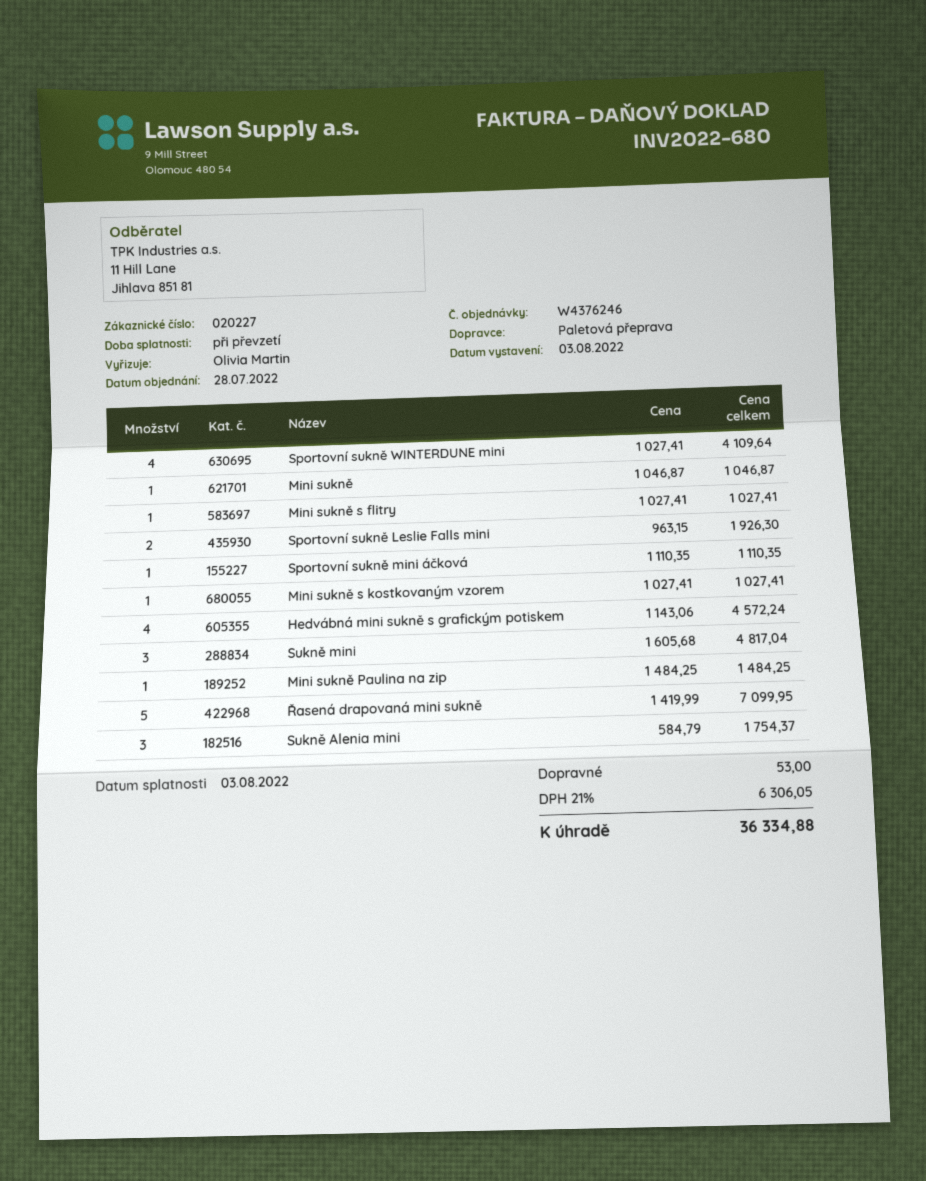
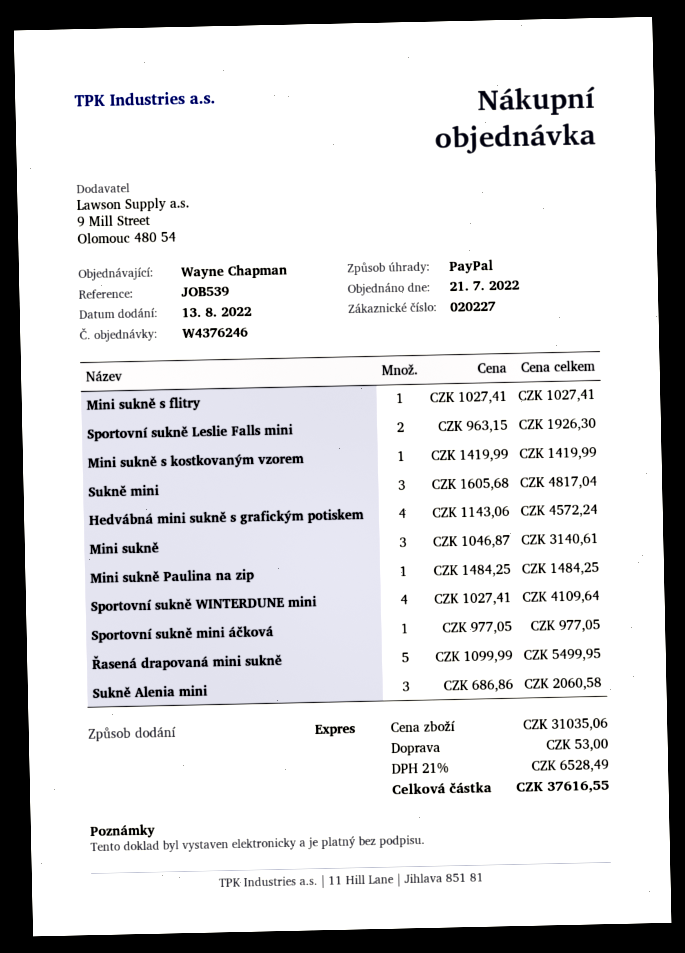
order date: 2022-07-28 -> 2022-07-21
shipping method: pallet freight -> express
Mini sukně: 1 x 1046.87 = 1046.87 -> 3 x 1046.87 = 3140.61
Sportovní sukně mini áčková: 1 x 1110.35 = 1110.35 -> 1 x 977.05 = 977.05
Mini sukně s kostkovaným vzorem: 1 x 1027.41 = 1027.41 -> 1 x 1419.99 = 1419.99
Řasená drapovaná mini sukně: 5 x 1419.99 = 7099.95 -> 5 x 1099.99 = 5499.95
Sukně Alenia mini: 3 x 584.79 = 1754.37 -> 3 x 686.86 = 2060.58
tax: 21% = 6306.05 -> 21% = 6528.49
total: 36334.88 -> 37616.55

